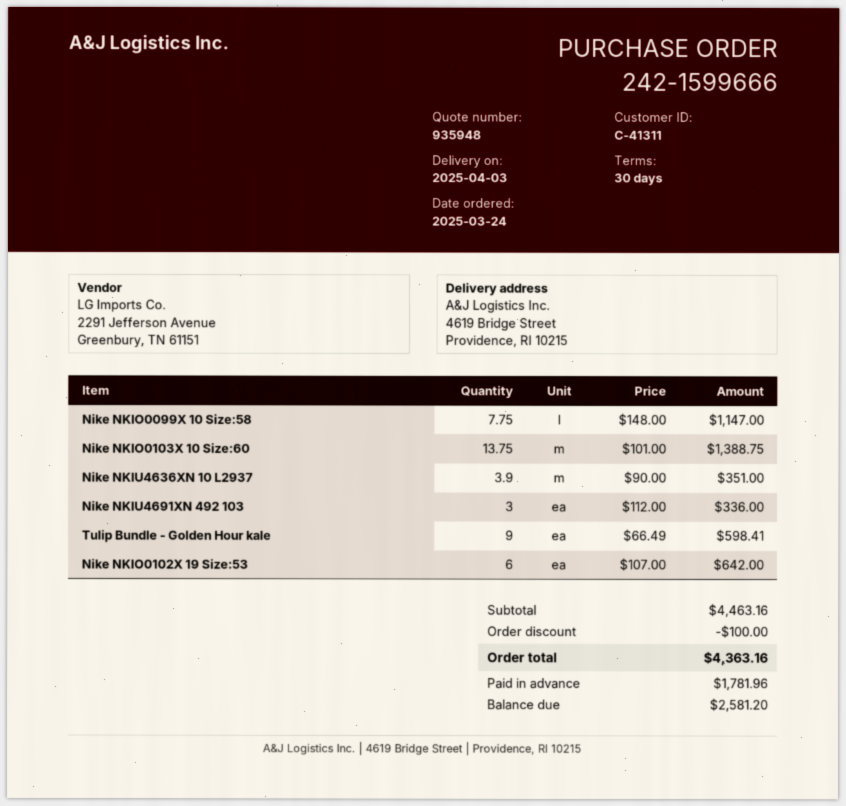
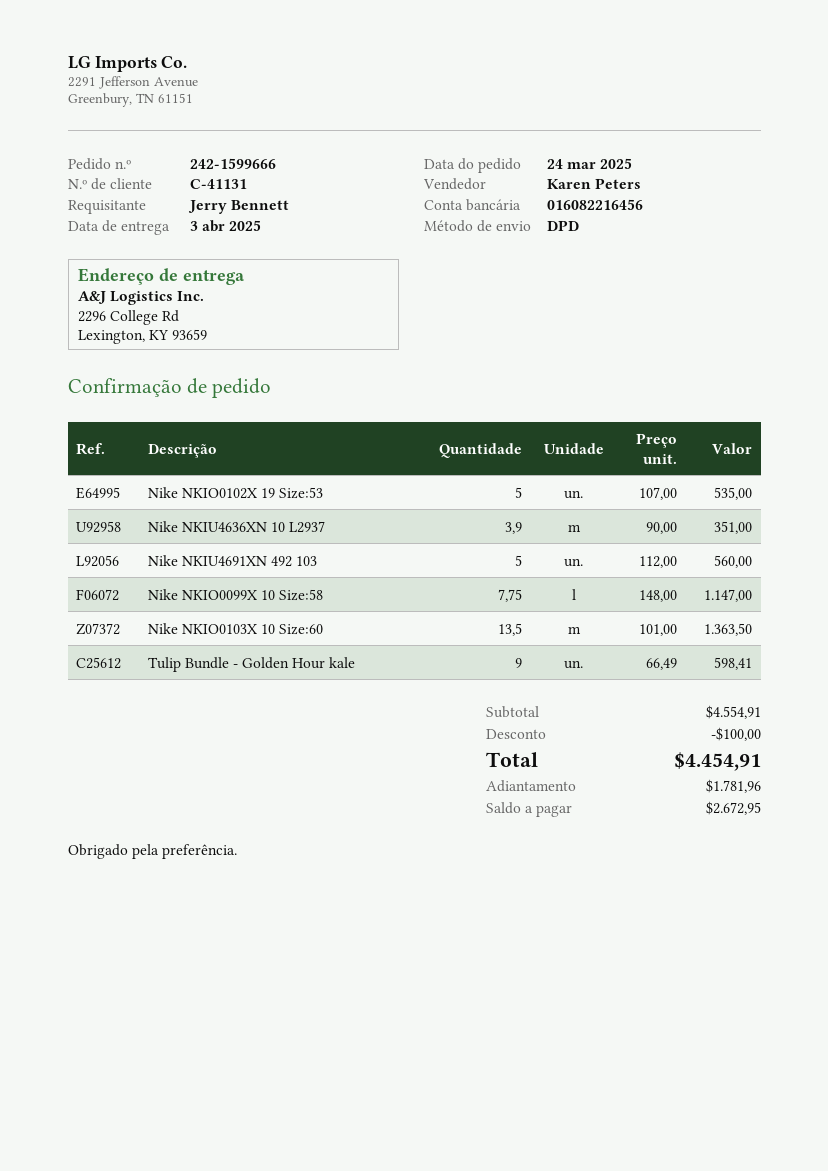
customer number: C-41311 -> C-41131
ship to: 4619 Bridge Street, Providence, RI 10215 -> 2296 College Rd, Lexington, KY 93659
Nike NKIO0103X 10 Size:60: 13.75 x 101.00 = 1388.75 -> 13.5 x 101.00 = 1363.50
Nike NKIU4691XN 492 103: 3 x 112.00 = 336.00 -> 5 x 112.00 = 560.00
Nike NKIO0102X 19 Size:53: 6 x 107.00 = 642.00 -> 5 x 107.00 = 535.00
subtotal: 4463.16 -> 4554.91
total: 4363.16 -> 4454.91
balance: 2581.20 -> 2672.95

